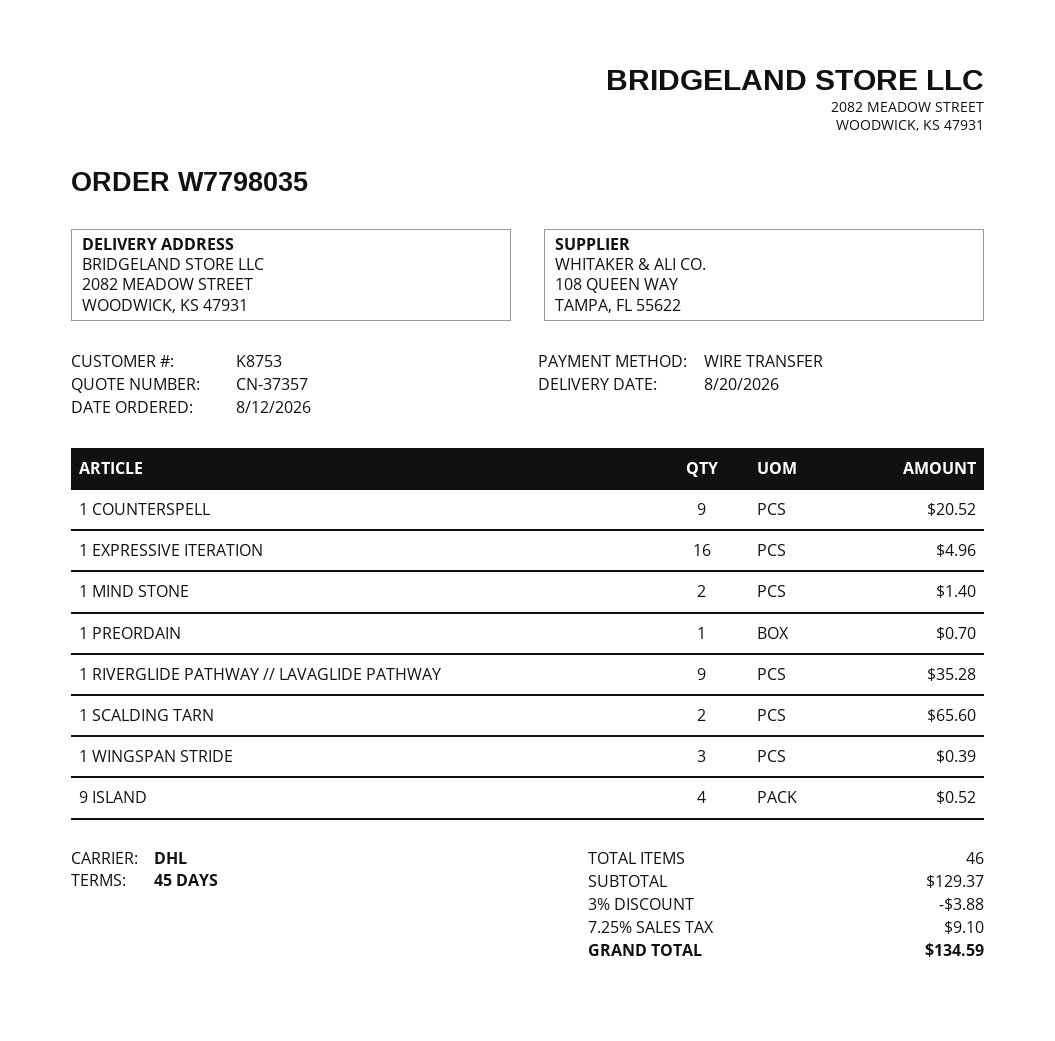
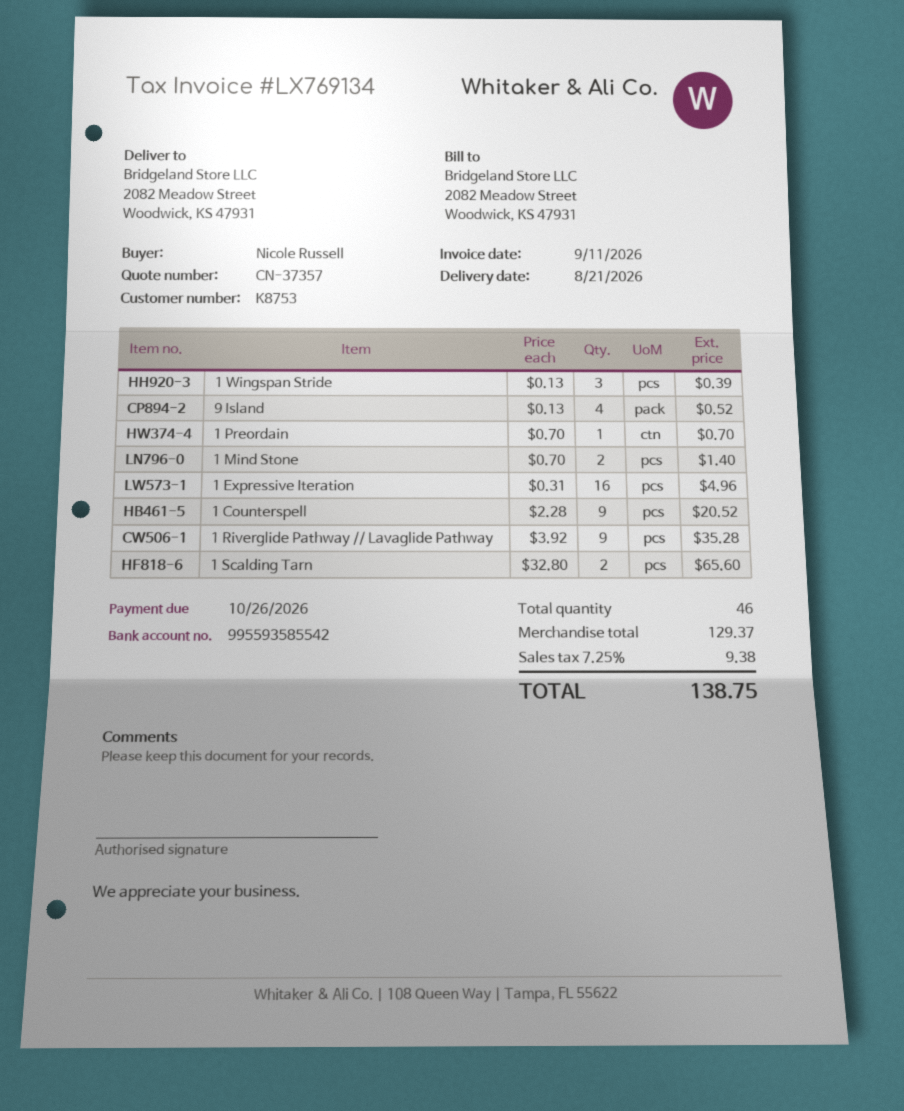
delivery date: 2026-08-20 -> 2026-08-21
discount: 3% = 3.88 -> none
tax: 7.25% = 9.10 -> 7.25% = 9.38
total: 134.59 -> 138.75

